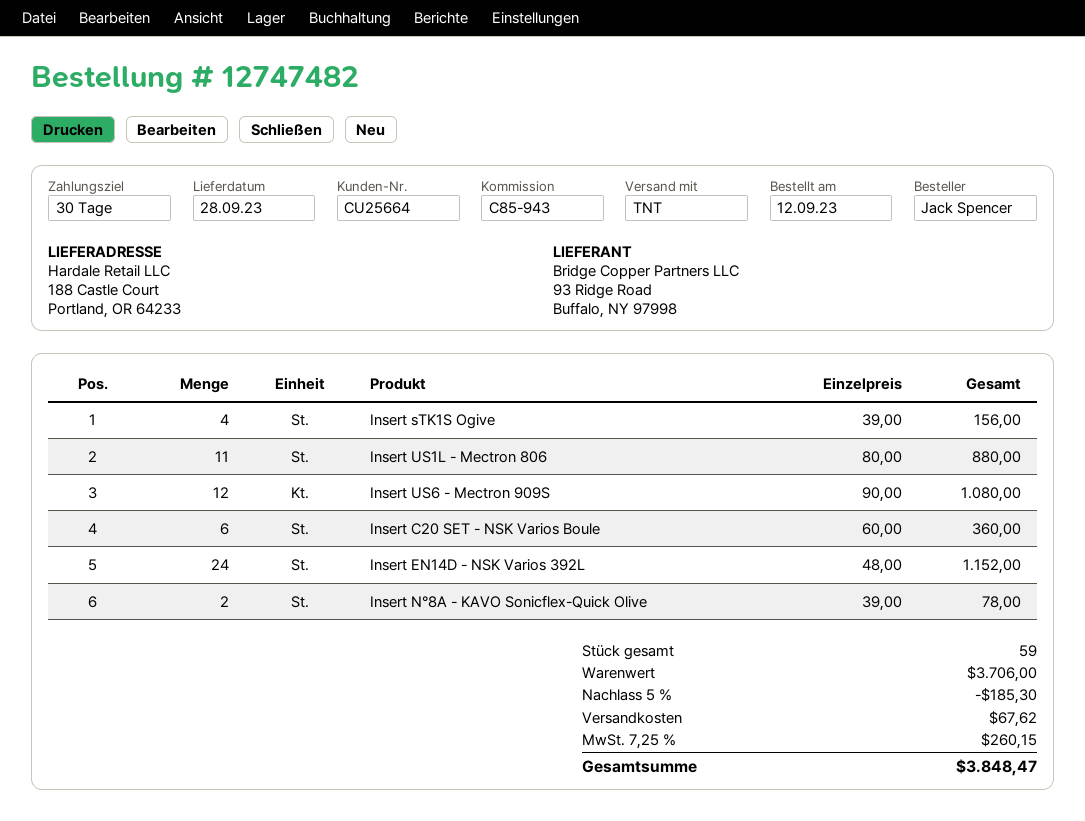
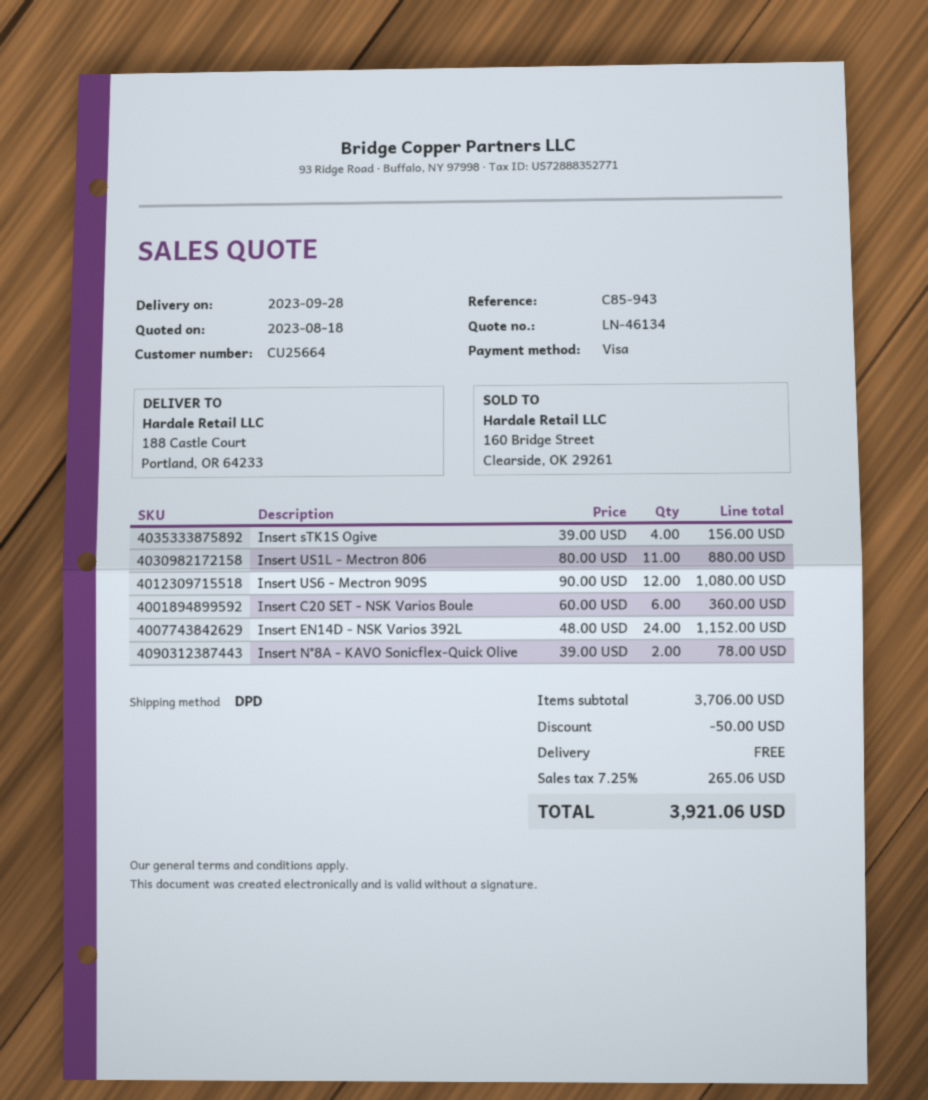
shipping method: TNT -> DPD
discount: 185.30 -> 50.00
shipping: 67.62 -> 0.00
tax: 7.25% = 260.15 -> 7.25% = 265.06
total: 3848.47 -> 3921.06

